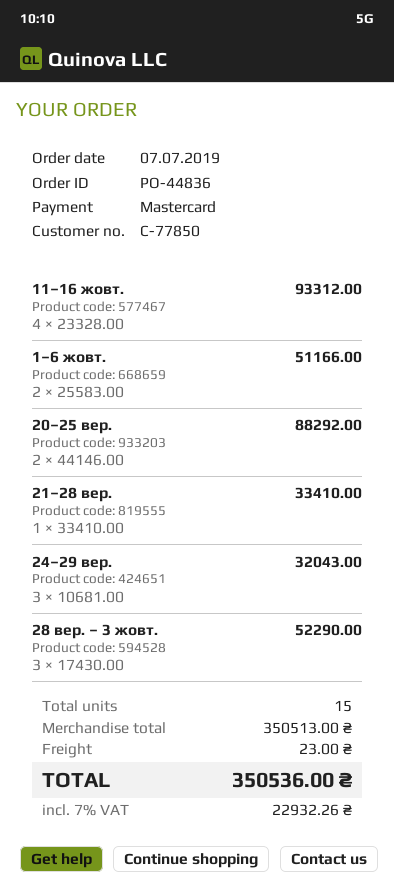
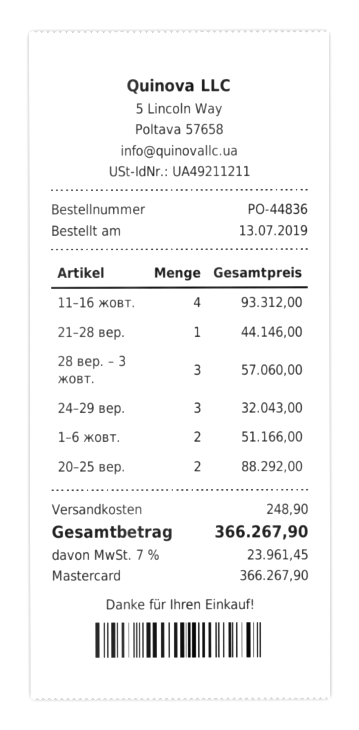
order date: 2019-07-07 -> 2019-07-13
21–28 вер.: 1 for 33410.00 -> 1 for 44146.00
28 вер. – 3 жовт.: 3 for 52290.00 -> 3 for 57060.00
shipping: 23.00 -> 248.90
tax: 7% = 22932.26 -> 7% = 23961.45
total: 350536.00 -> 366267.90

